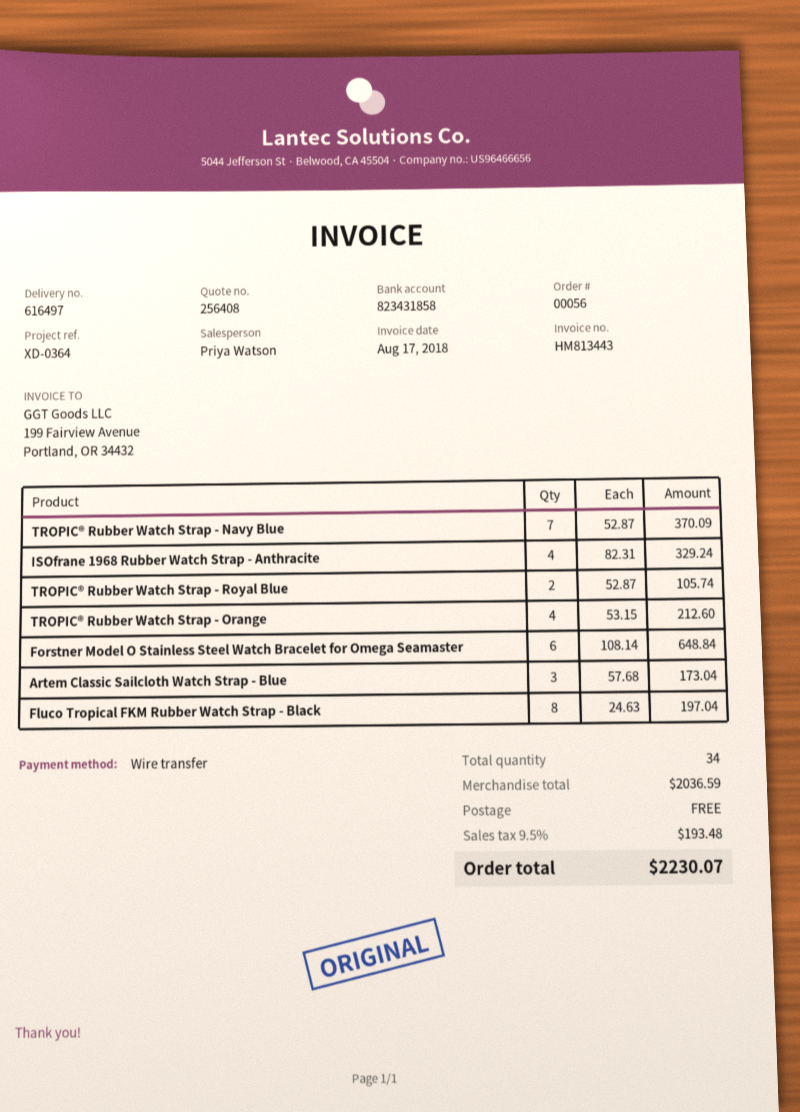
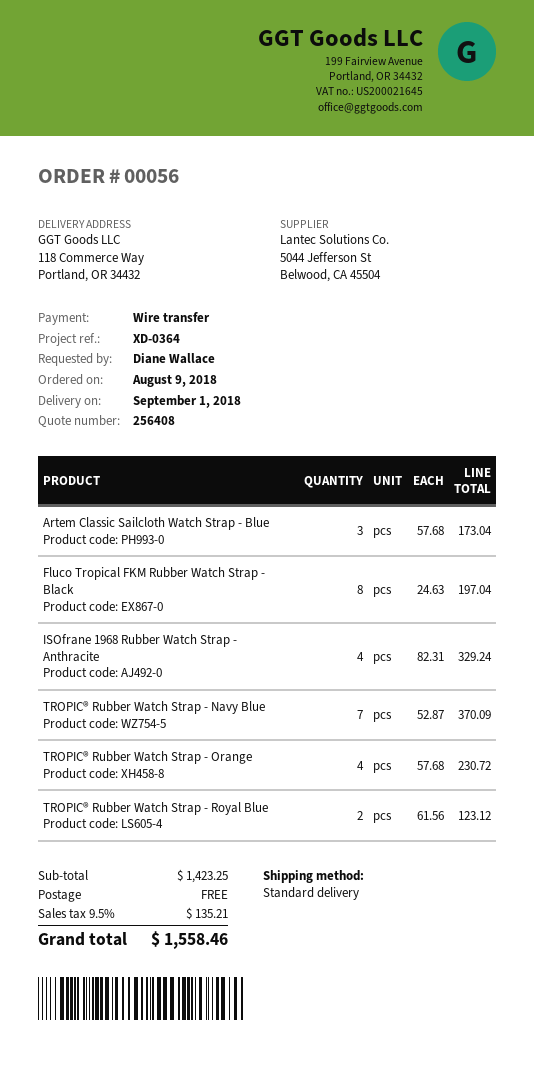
TROPIC® Rubber Watch Strap - Royal Blue: 2 x 52.87 = 105.74 -> 2 x 61.56 = 123.12
TROPIC® Rubber Watch Strap - Orange: 4 x 53.15 = 212.60 -> 4 x 57.68 = 230.72
Forstner Model O Stainless Steel Watch Bracelet for Omega Seamaster: 6 x 108.14 = 648.84 -> none
subtotal: 2036.59 -> 1423.25
tax: 9.5% = 193.48 -> 9.5% = 135.21
total: 2230.07 -> 1558.46

